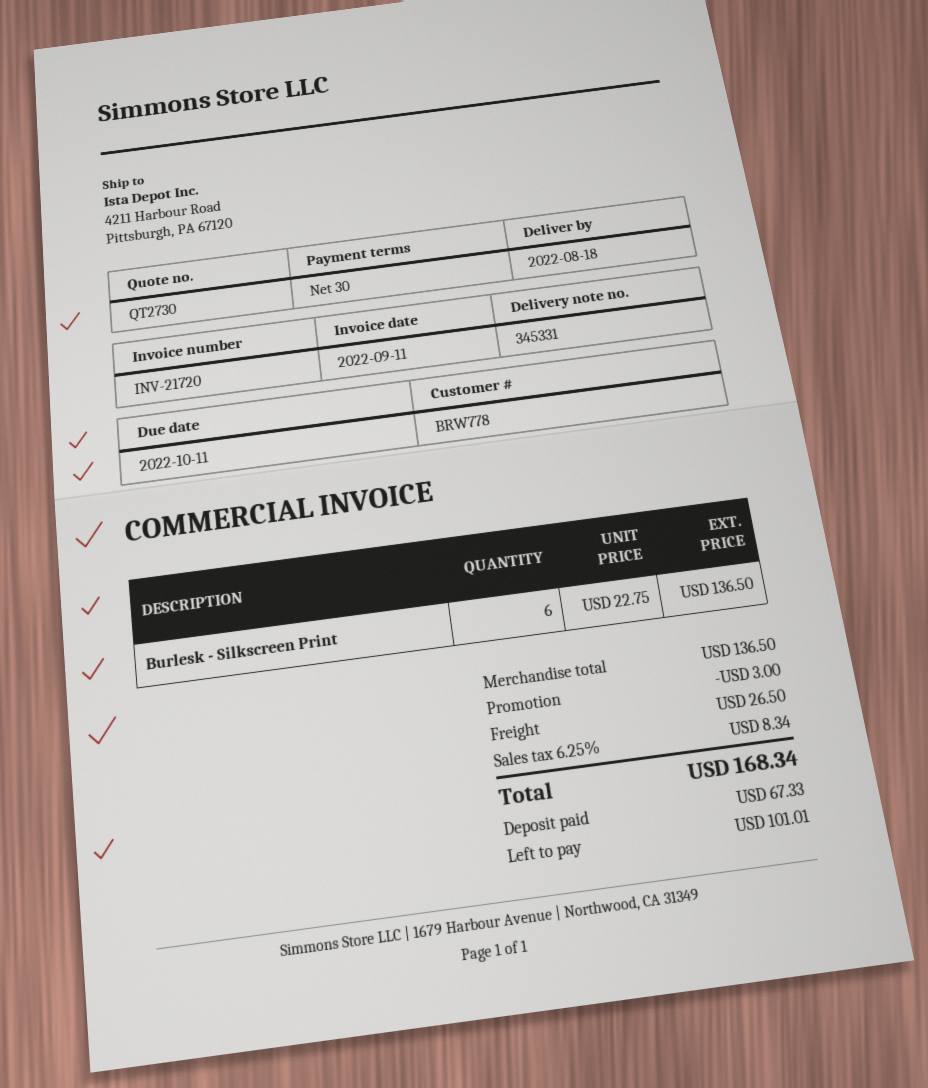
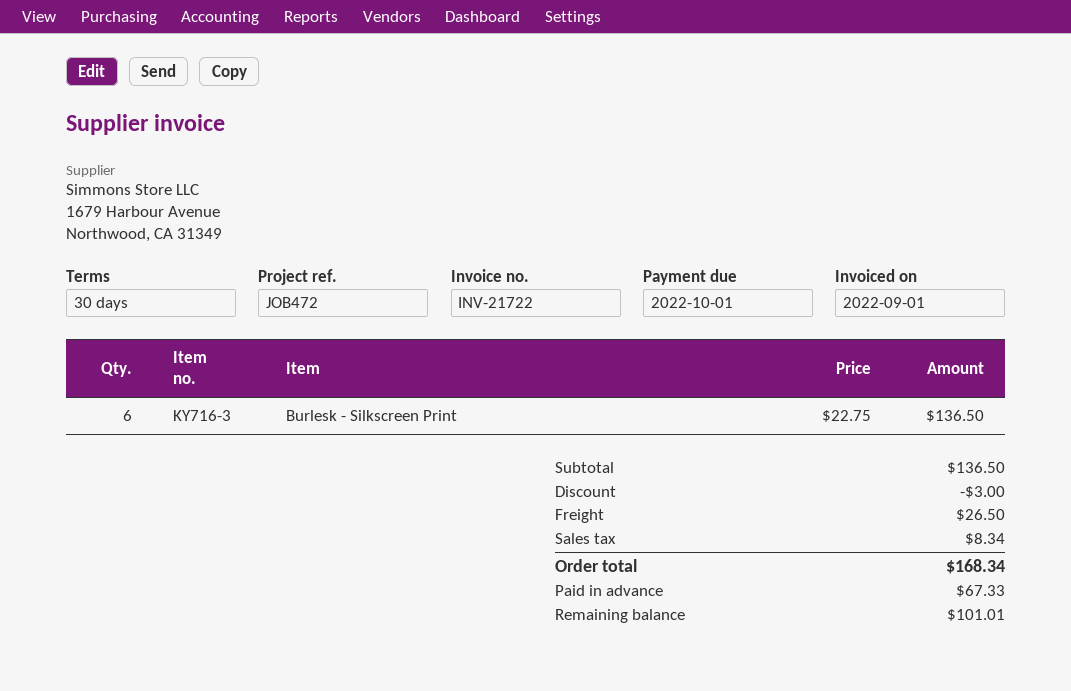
invoice number: INV-21720 -> INV-21722
invoice date: 2022-09-11 -> 2022-09-01
due date: 2022-10-11 -> 2022-10-01

